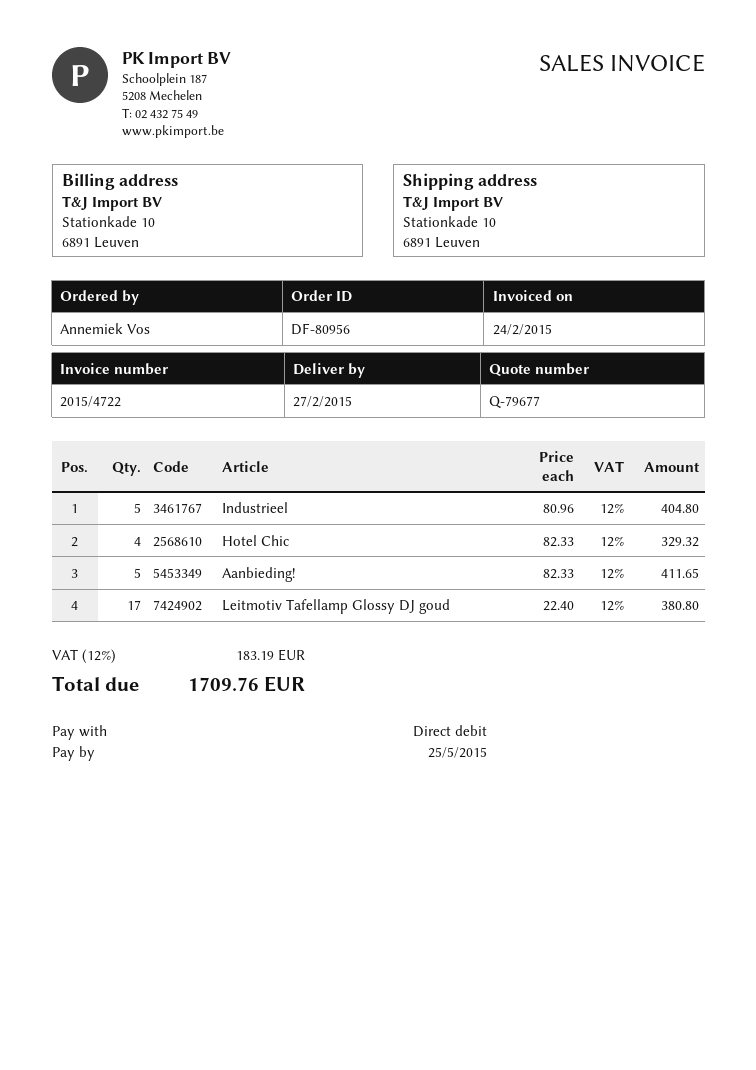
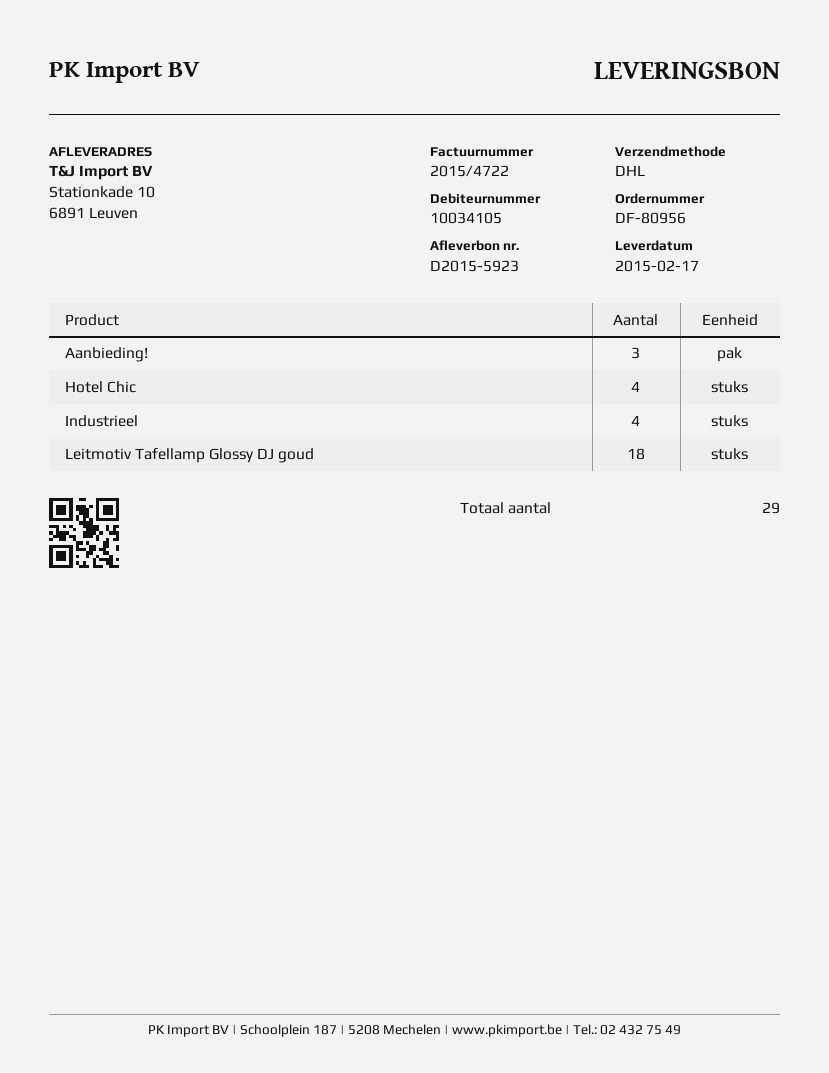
delivery date: 2015-02-27 -> 2015-02-17
Industrieel: 5 -> 4
Aanbieding!: 5 -> 3
Leitmotiv Tafellamp Glossy DJ goud: 17 -> 18

